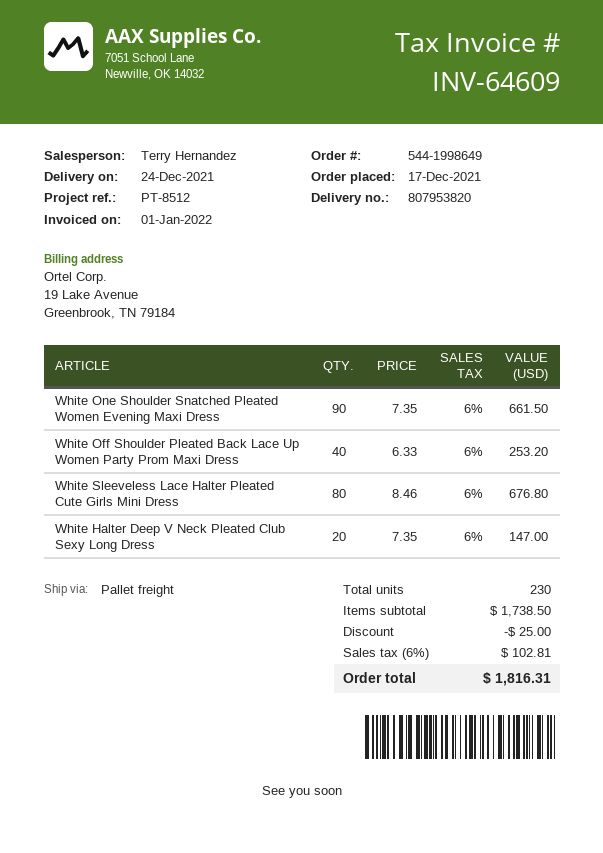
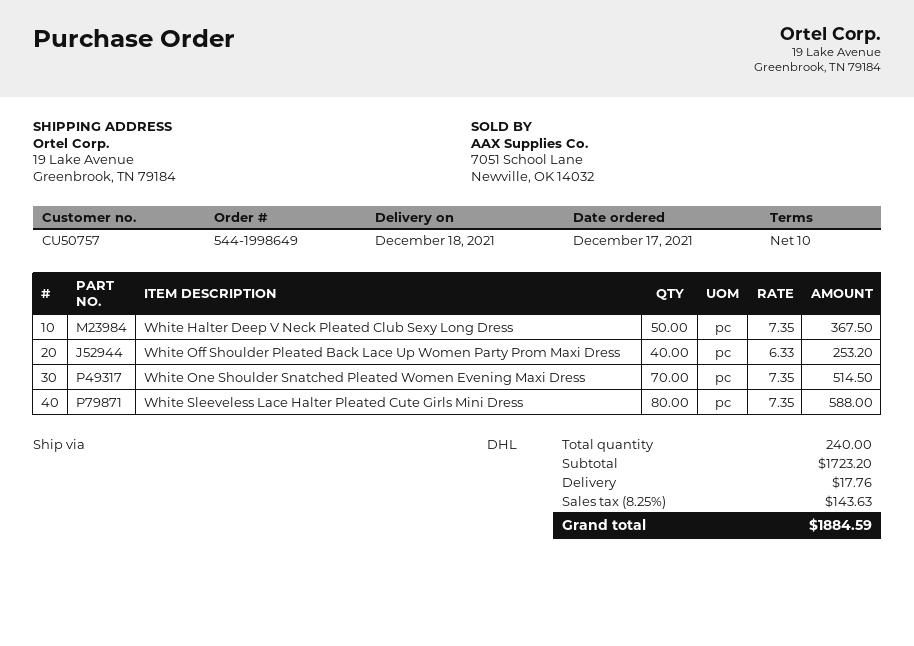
delivery date: 2021-12-24 -> 2021-12-18
shipping method: pallet freight -> DHL
White One Shoulder Snatched Pleated Women Evening Maxi Dress: 90 x 7.35 = 661.50 -> 70 x 7.35 = 514.50
White Sleeveless Lace Halter Pleated Cute Girls Mini Dress: 80 x 8.46 = 676.80 -> 80 x 7.35 = 588.00
White Halter Deep V Neck Pleated Club Sexy Long Dress: 20 x 7.35 = 147.00 -> 50 x 7.35 = 367.50
total quantity: 230 -> 240
subtotal: 1738.50 -> 1723.20
discount: 25.00 -> none
shipping: none -> 17.76
tax: 6% = 102.81 -> 8.25% = 143.63
total: 1816.31 -> 1884.59

